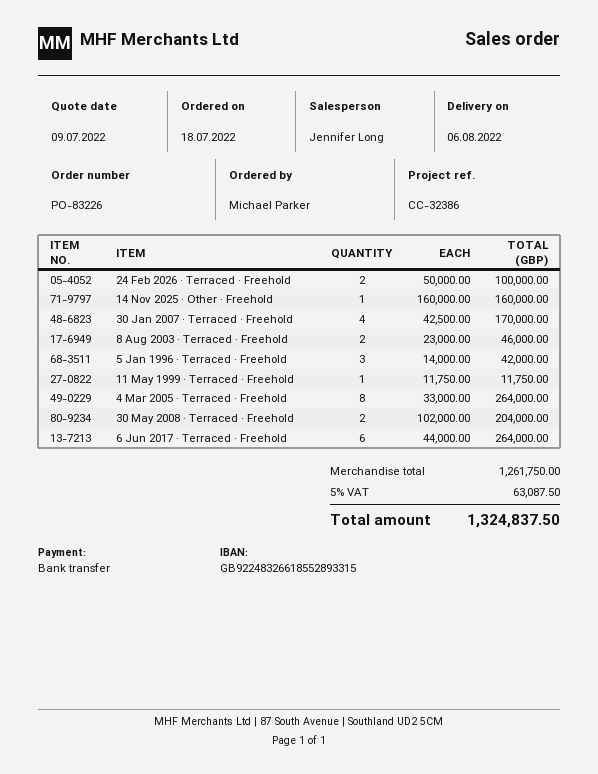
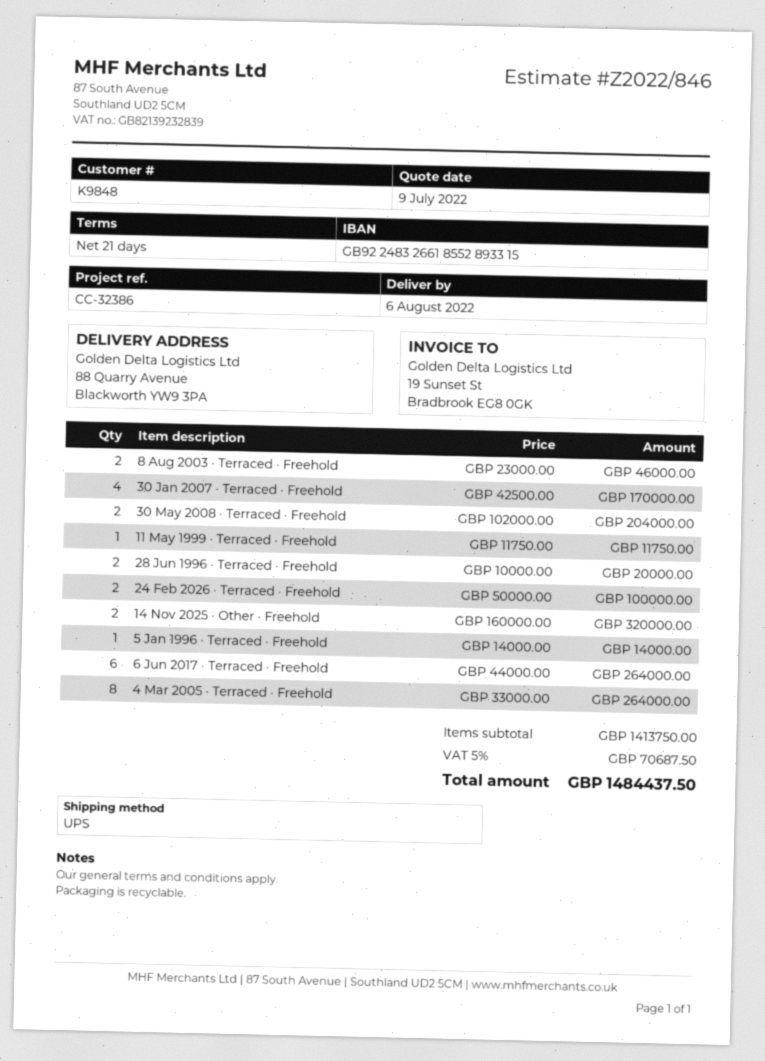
14 Nov 2025 · Other · Freehold: 1 x 160000.00 = 160000.00 -> 2 x 160000.00 = 320000.00
5 Jan 1996 · Terraced · Freehold: 3 x 14000.00 = 42000.00 -> 1 x 14000.00 = 14000.00
28 Jun 1996 · Terraced · Freehold: none -> 2 x 10000.00 = 20000.00
subtotal: 1261750.00 -> 1413750.00
tax: 5% = 63087.50 -> 5% = 70687.50
total: 1324837.50 -> 1484437.50

